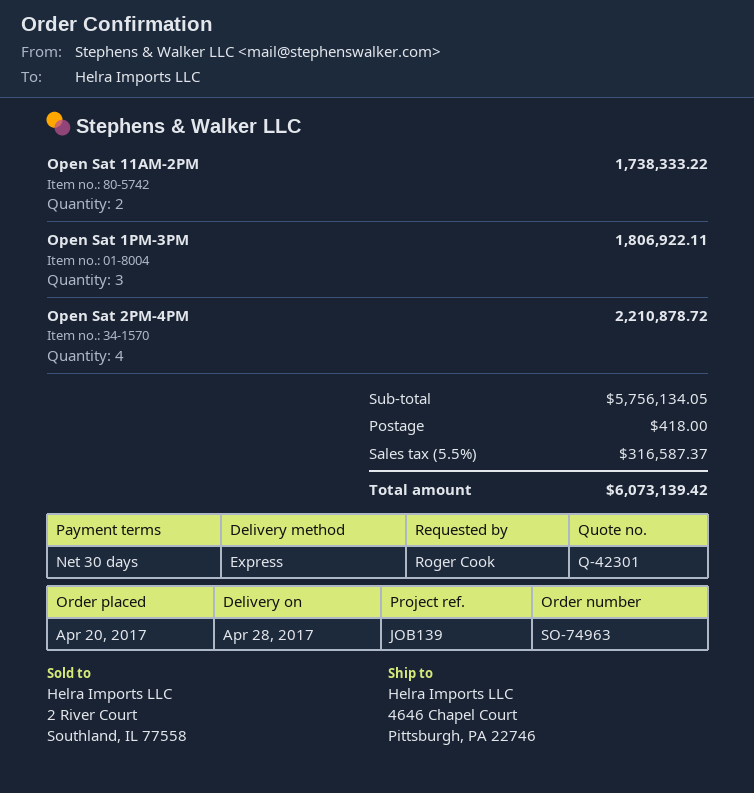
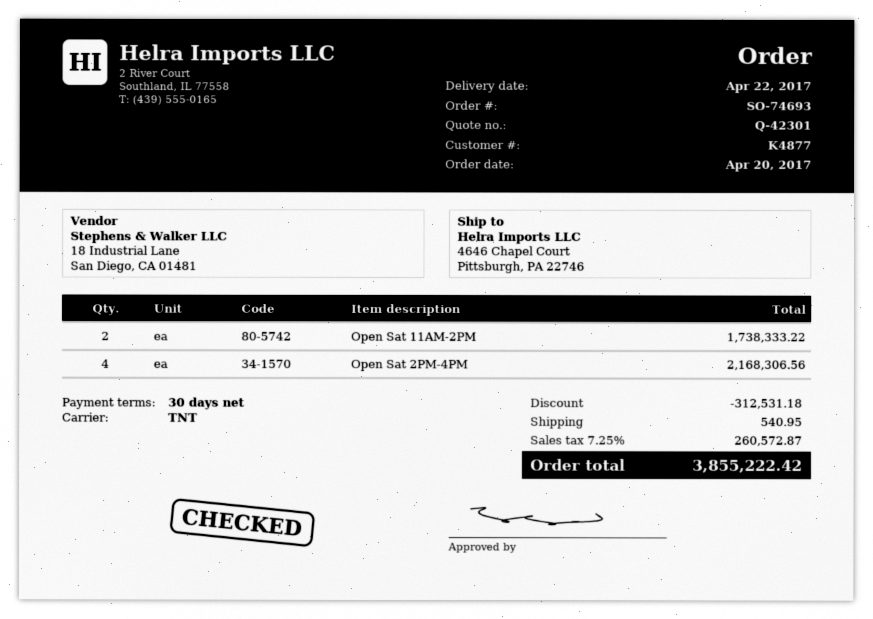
order number: SO-74963 -> SO-74693
delivery date: 2017-04-28 -> 2017-04-22
shipping method: express -> TNT
Open Sat 1PM-3PM: 3 for 1806922.11 -> none
Open Sat 2PM-4PM: 4 for 2210878.72 -> 4 for 2168306.56
discount: none -> 312531.18
shipping: 418.00 -> 540.95
tax: 5.5% = 316587.37 -> 7.25% = 260572.87
total: 6073139.42 -> 3855222.42

